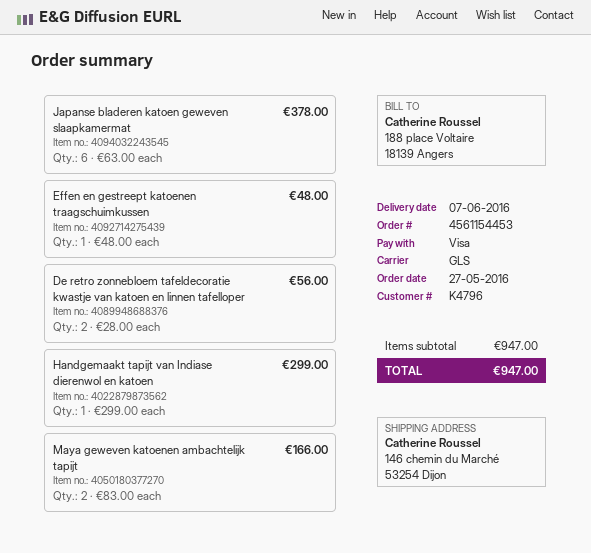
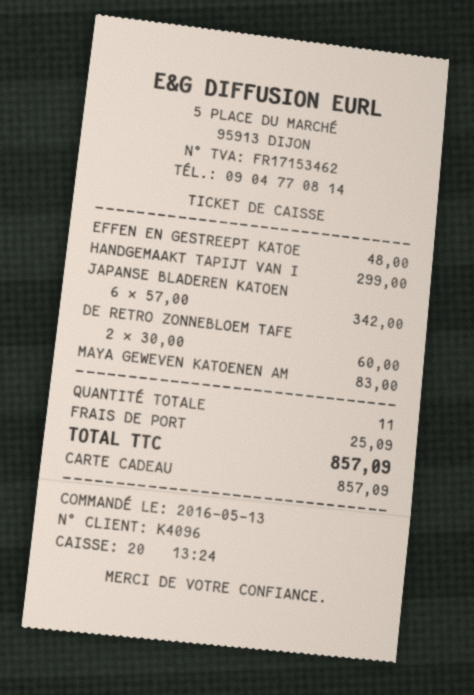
order date: 2016-05-27 -> 2016-05-13
customer number: K4796 -> K4096
payment method: Visa -> gift card
Japanse bladeren katoen geweven slaapkamermat: 6 x 63.00 = 378.00 -> 6 x 57.00 = 342.00
De retro zonnebloem tafeldecoratie kwastje van katoen en linnen tafelloper: 2 x 28.00 = 56.00 -> 2 x 30.00 = 60.00
Maya geweven katoenen ambachtelijk tapijt: 2 x 83.00 = 166.00 -> 1 x 83.00 = 83.00
shipping: none -> 25.09
total: 947.00 -> 857.09

